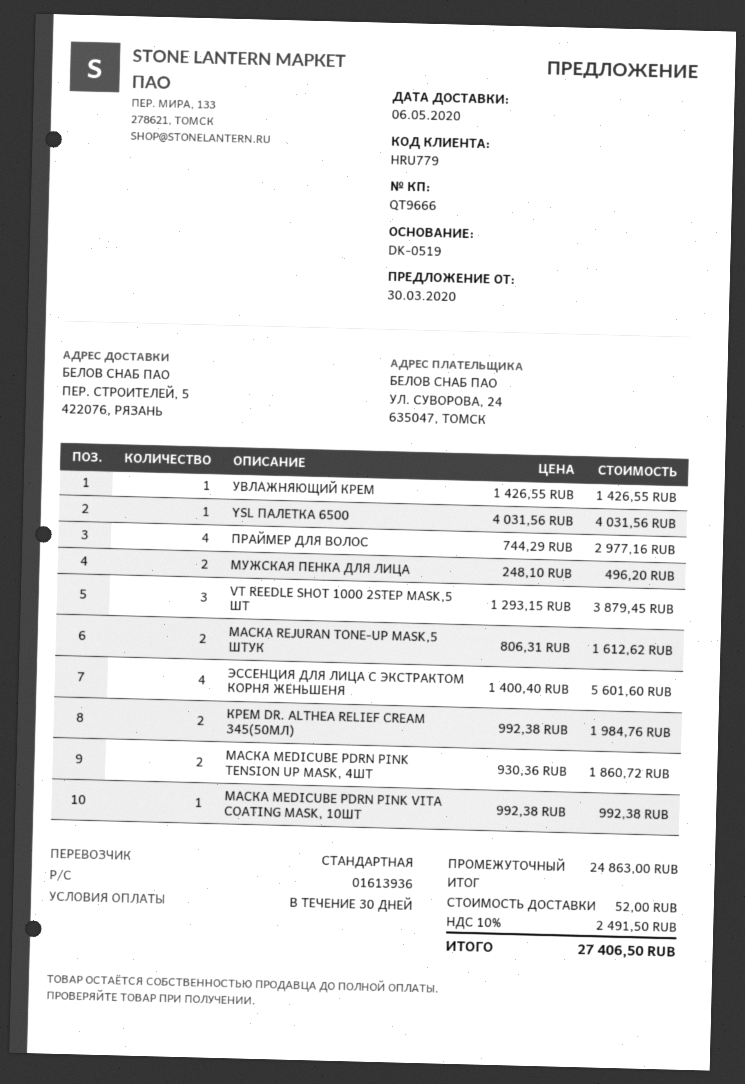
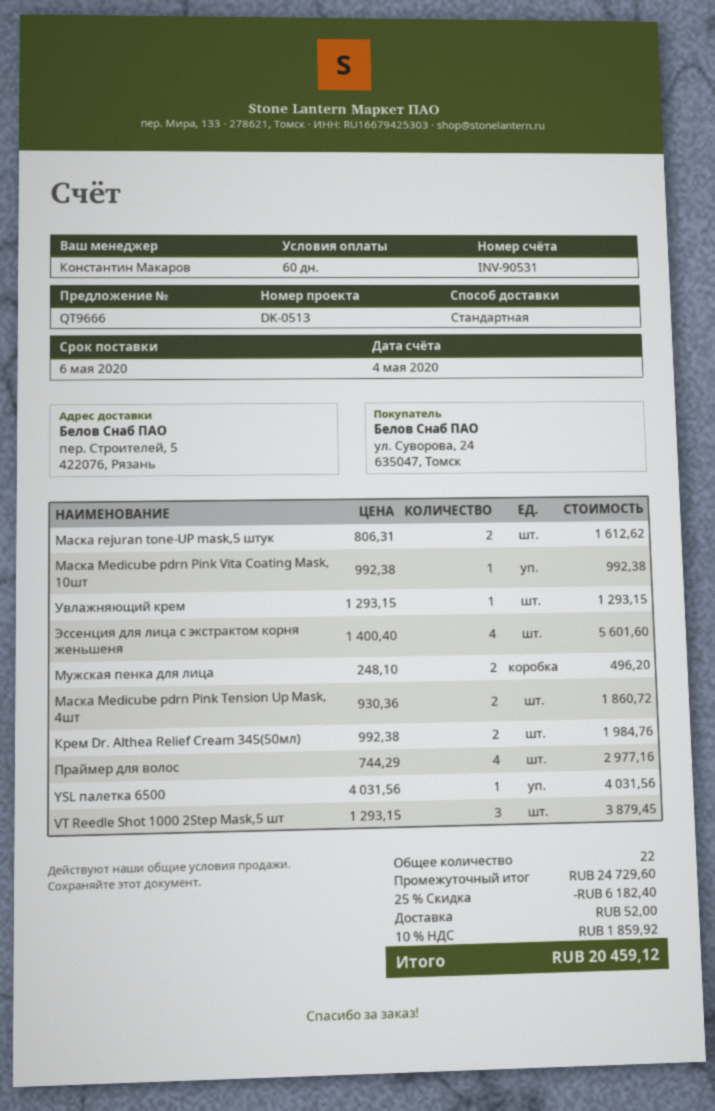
payment terms: 30 days -> 60 days
reference: DK-0519 -> DK-0513
УВЛАЖНЯЮЩИЙ КРЕМ: 1 x 1426.55 = 1426.55 -> 1 x 1293.15 = 1293.15
subtotal: 24863.00 -> 24729.60
discount: none -> 25% = 6182.40
tax: 10% = 2491.50 -> 10% = 1859.92
total: 27406.50 -> 20459.12

